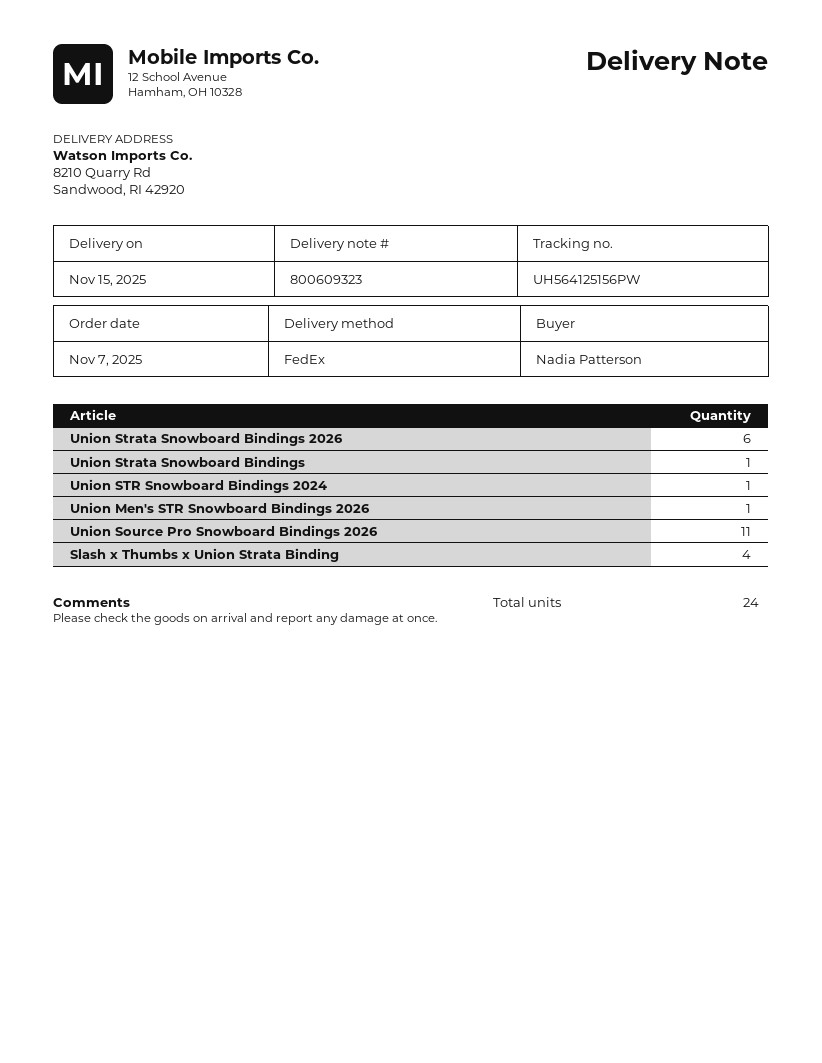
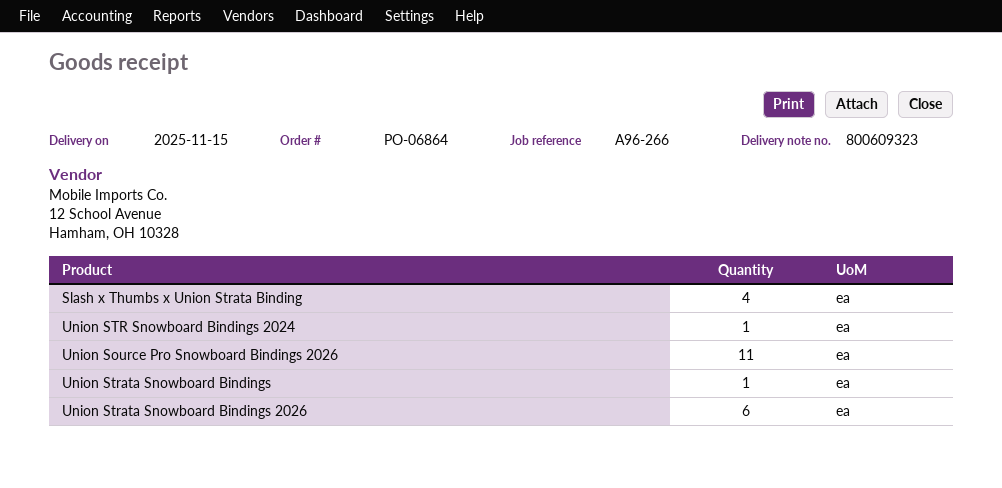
Union Men's STR Snowboard Bindings 2026: 1 -> none

